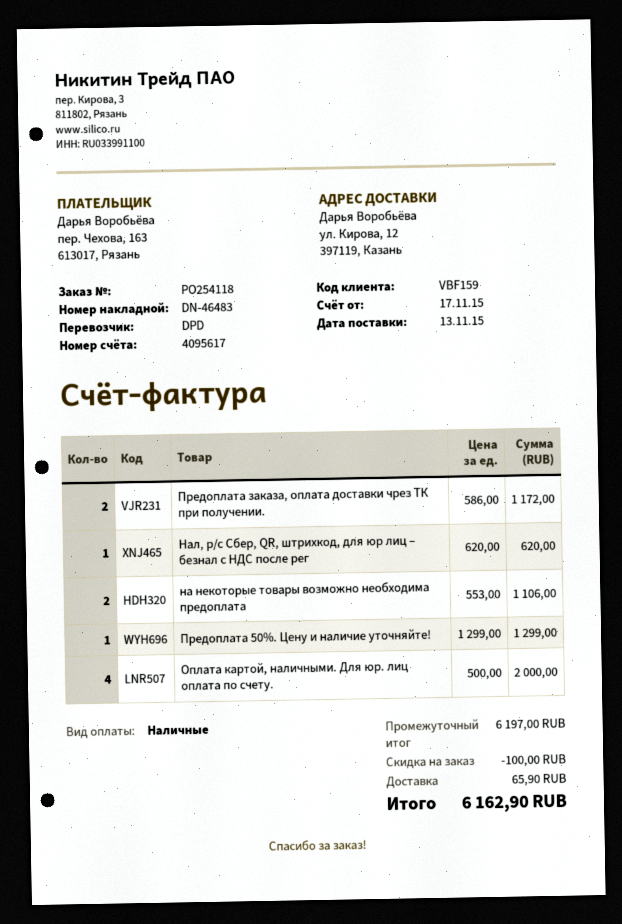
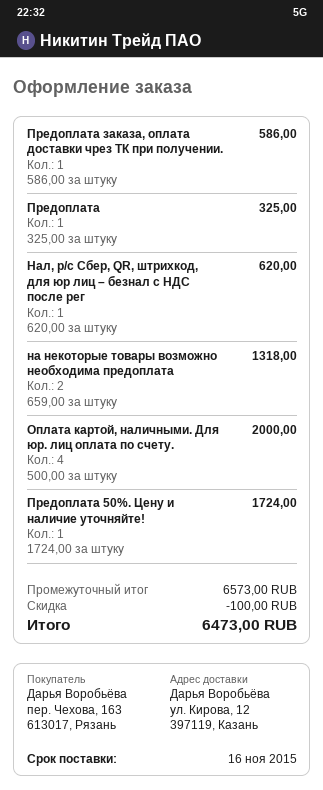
delivery date: 2015-11-13 -> 2015-11-16
Предоплата заказа, оплата доставки чрез ТК при получении.: 2 x 586.00 = 1172.00 -> 1 x 586.00 = 586.00
на некоторые товары возможно необходима предоплата: 2 x 553.00 = 1106.00 -> 2 x 659.00 = 1318.00
Предоплата 50%. Цену и наличие уточняйте!: 1 x 1299.00 = 1299.00 -> 1 x 1724.00 = 1724.00
Предоплата: none -> 1 x 325.00 = 325.00
subtotal: 6197.00 -> 6573.00
shipping: 65.90 -> none
total: 6162.90 -> 6473.00

